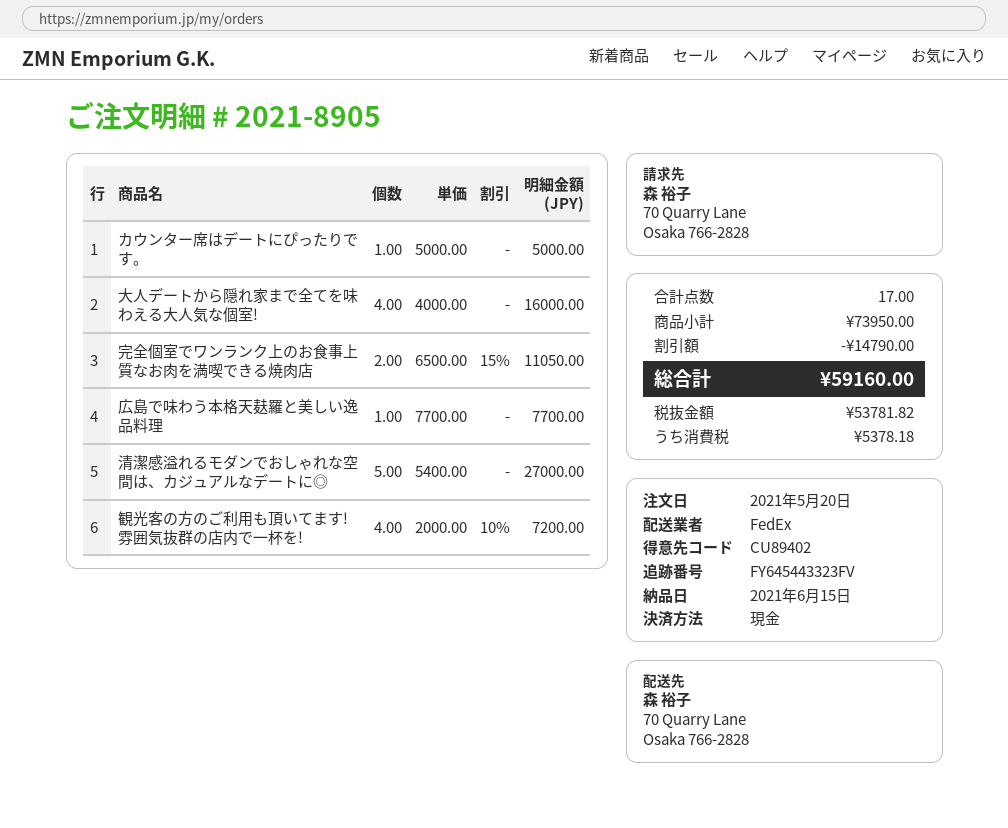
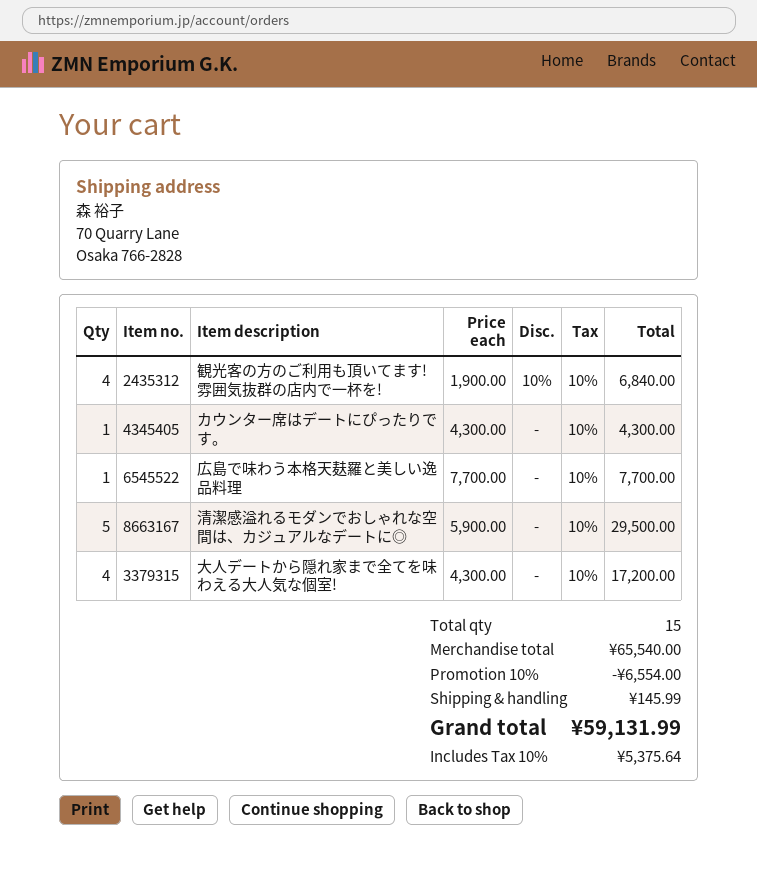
カウンター席はデートにぴったりです。: 1 x 5000.00 = 5000.00 -> 1 x 4300.00 = 4300.00
大人デートから隠れ家まで全てを味わえる大人気な個室!: 4 x 4000.00 = 16000.00 -> 4 x 4300.00 = 17200.00
完全個室でワンランク上のお食事上質なお肉を満喫できる焼肉店: 2 x 6500.00 - 15% = 11050.00 -> none
清潔感溢れるモダンでおしゃれな空間は、カジュアルなデートに◎: 5 x 5400.00 = 27000.00 -> 5 x 5900.00 = 29500.00
観光客の方のご利用も頂いてます!雰囲気抜群の店内で一杯を!: 4 x 2000.00 - 10% = 7200.00 -> 4 x 1900.00 - 10% = 6840.00
total quantity: 17 -> 15
subtotal: 73950.00 -> 65540.00
discount: 14790.00 -> 6554.00
shipping: none -> 145.99
tax: 5378.18 -> 5375.64
total: 59160.00 -> 59131.99

